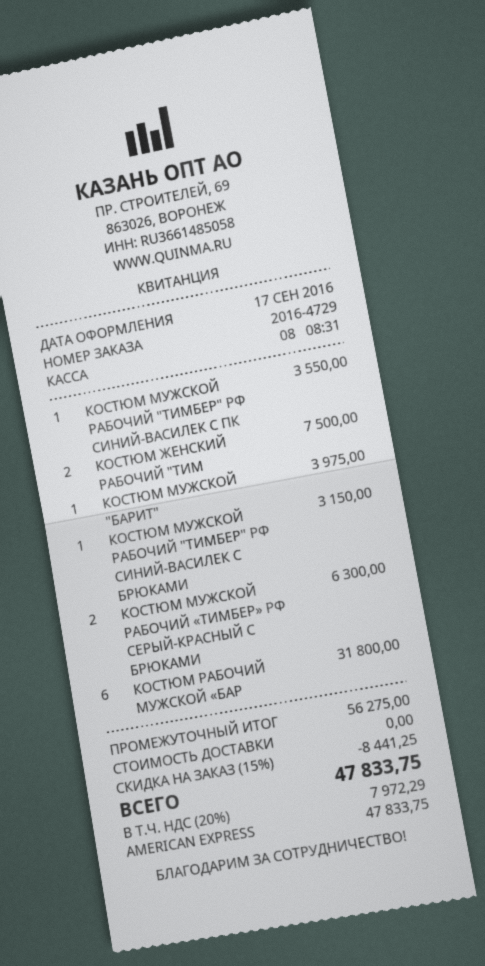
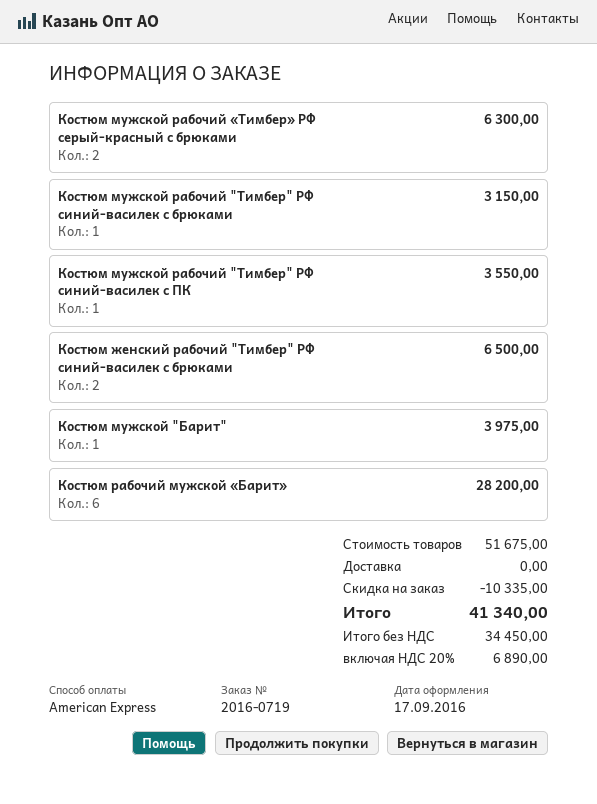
order number: 2016-4729 -> 2016-0719
КОСТЮМ ЖЕНСКИЙ РАБОЧИЙ "ТИМ: 2 for 7500.00 -> 2 for 6500.00
КОСТЮМ РАБОЧИЙ МУЖСКОЙ «БАР: 6 for 31800.00 -> 6 for 28200.00
subtotal: 56275.00 -> 51675.00
discount: 8441.25 -> 10335.00
tax: 20% = 7972.29 -> 20% = 6890.00
total: 47833.75 -> 41340.00

